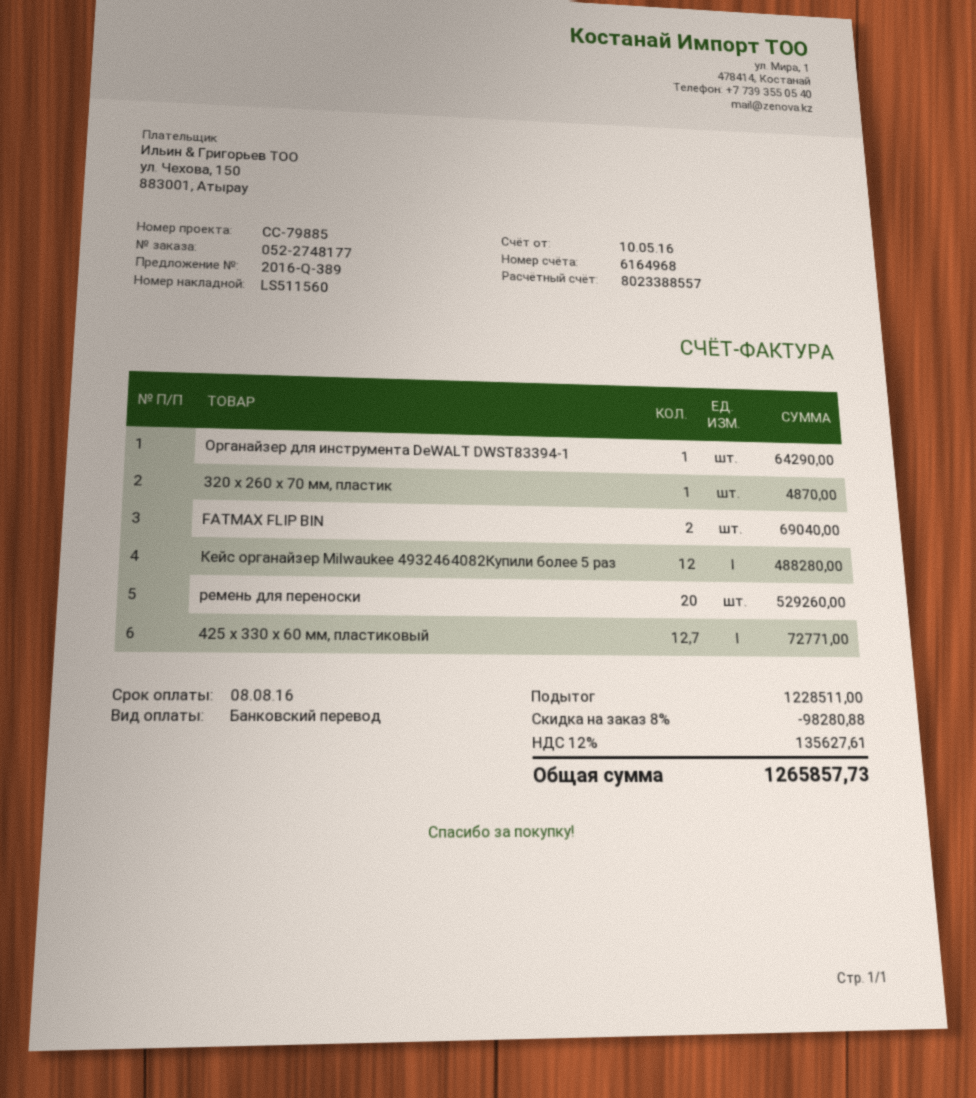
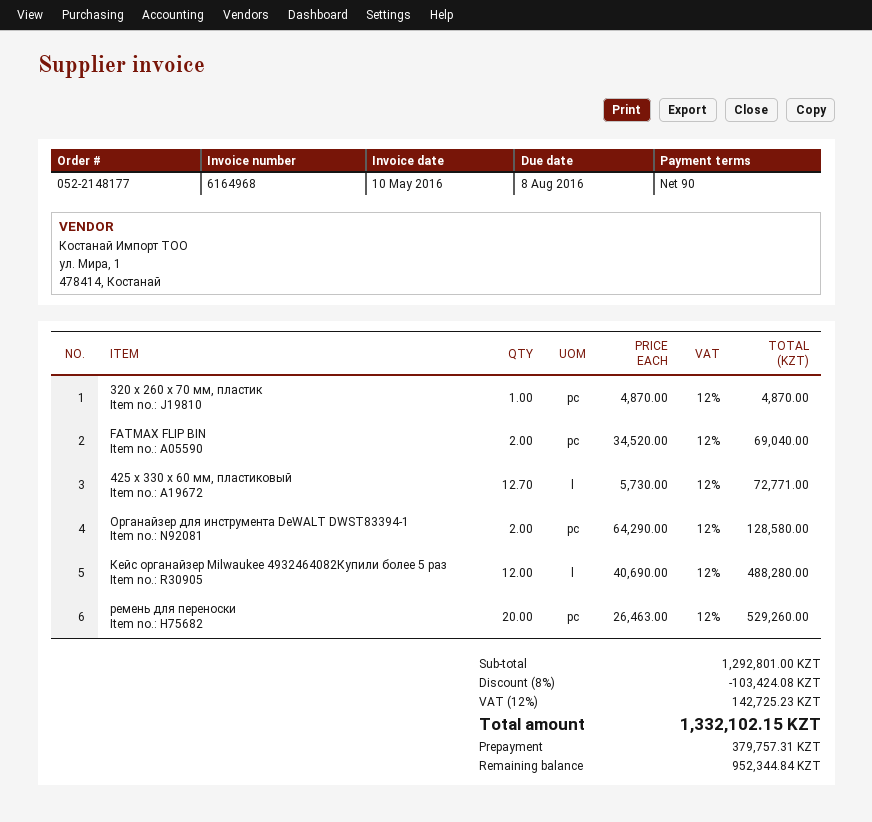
order number: 052-2748177 -> 052-2148177
Органайзер для инструмента DeWALT DWST83394-1: 1 for 64290.00 -> 2 for 128580.00
subtotal: 1228511.00 -> 1292801.00
discount: 8% = 98280.88 -> 8% = 103424.08
tax: 12% = 135627.61 -> 12% = 142725.23
total: 1265857.73 -> 1332102.15

